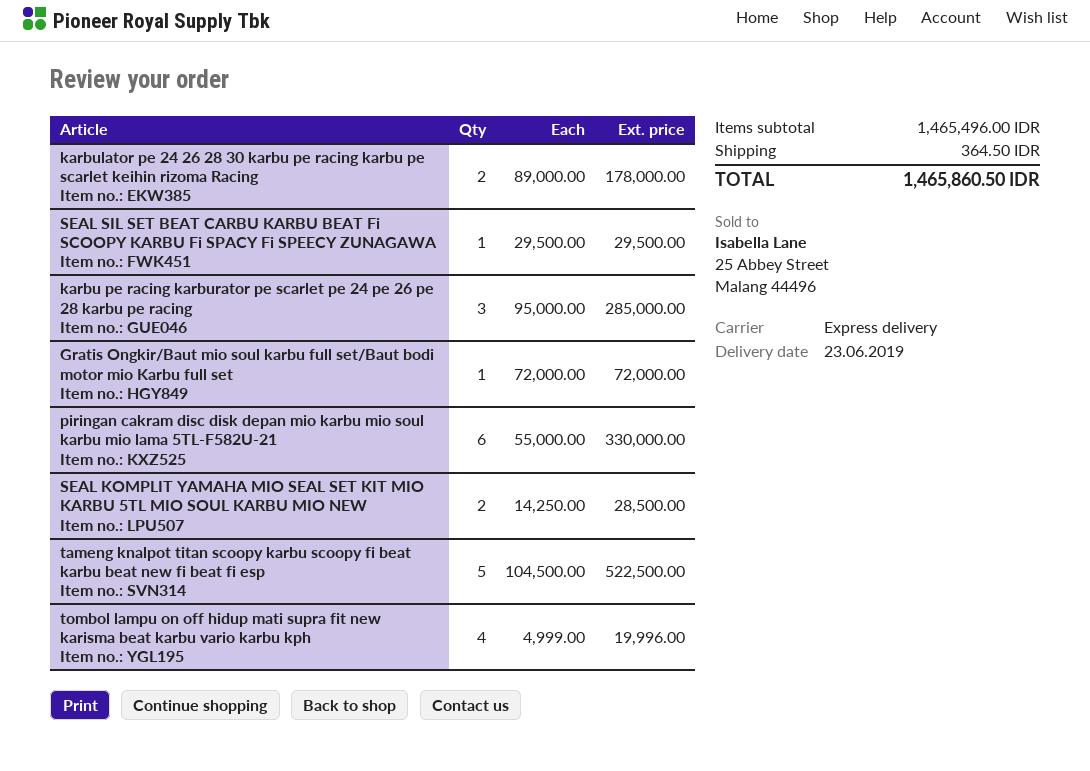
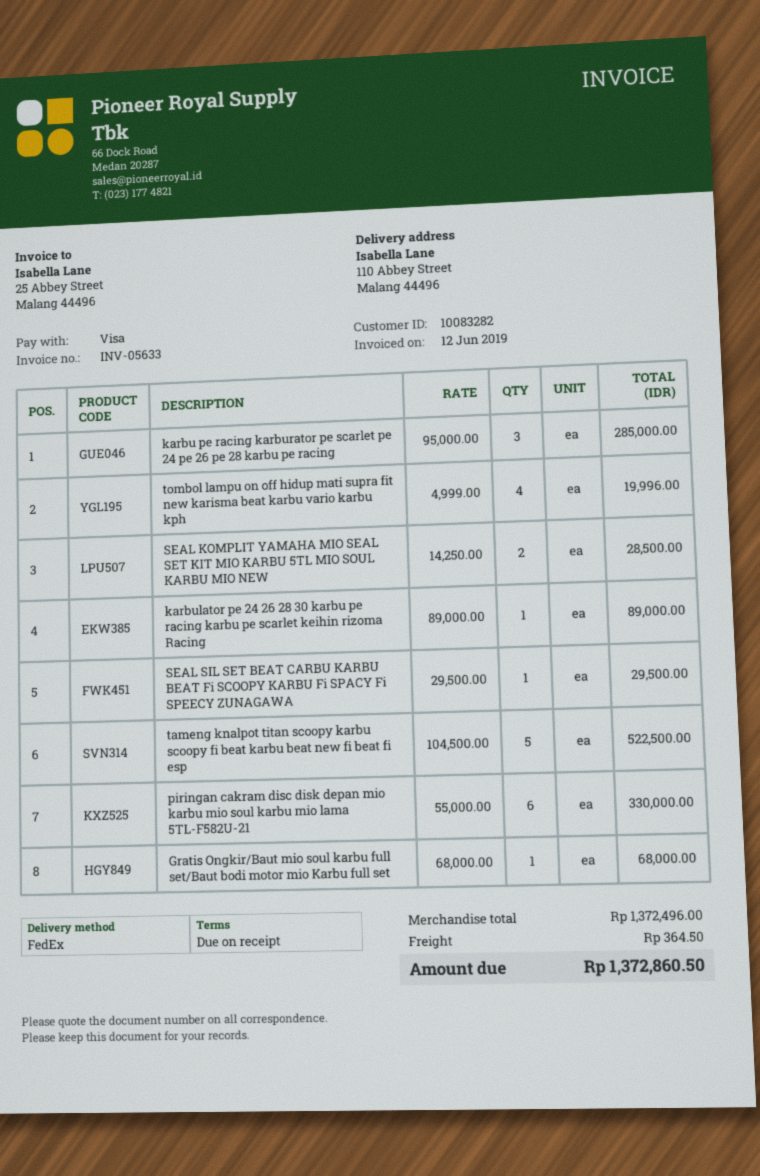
shipping method: express -> FedEx
karbulator pe 24 26 28 30 karbu pe racing karbu pe scarlet keihin rizoma Racing: 2 x 89000.00 = 178000.00 -> 1 x 89000.00 = 89000.00
Gratis Ongkir/Baut mio soul karbu full set/Baut bodi motor mio Karbu full set: 1 x 72000.00 = 72000.00 -> 1 x 68000.00 = 68000.00
subtotal: 1465496.00 -> 1372496.00
total: 1465860.50 -> 1372860.50

